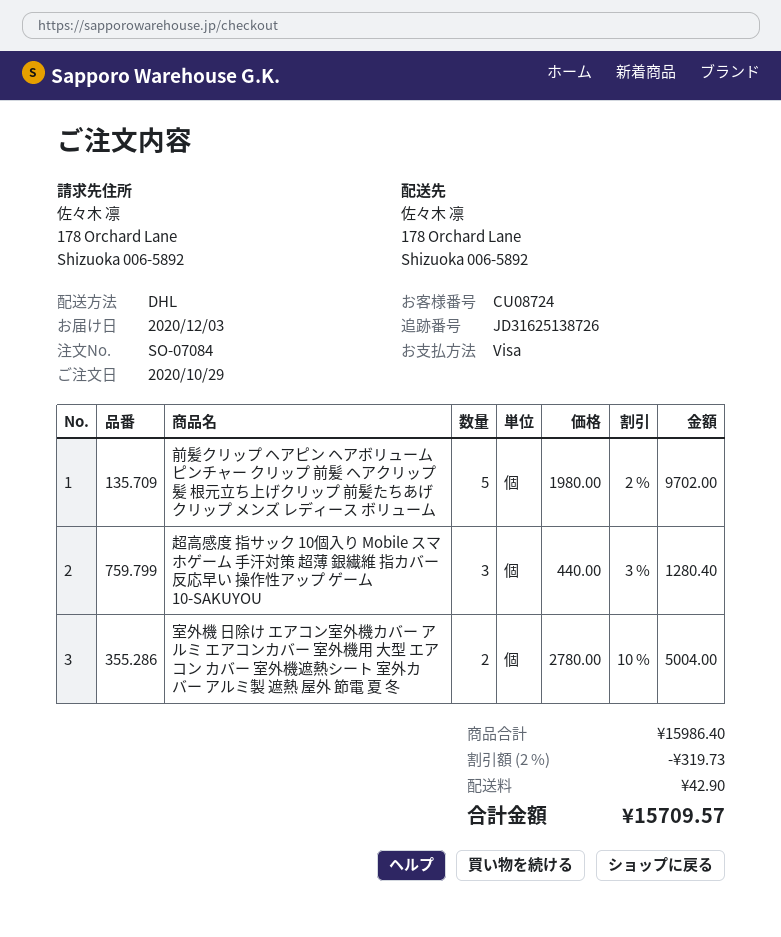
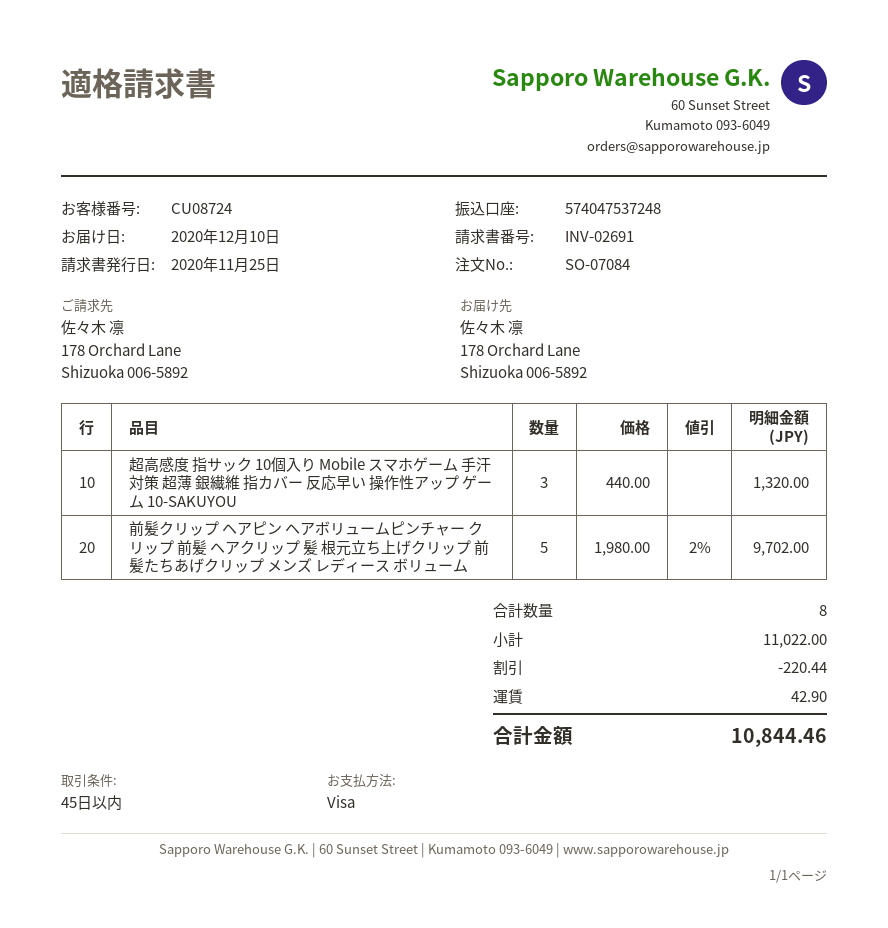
delivery date: 2020-12-03 -> 2020-12-10
超高感度 指サック 10個入り Mobile スマホゲーム 手汗対策 超薄 銀繊維 指カバー 反応早い 操作性アップ ゲーム 10-SAKUYOU: 3 x 440.00 - 3% = 1280.40 -> 3 x 440.00 = 1320.00
室外機 日除け エアコン室外機カバー アルミ エアコンカバー 室外機用 大型 エアコン カバー 室外機遮熱シート 室外カバー アルミ製 遮熱 屋外 節電 夏 冬: 2 x 2780.00 - 10% = 5004.00 -> none
subtotal: 15986.40 -> 11022.00
discount: 319.73 -> 220.44
total: 15709.57 -> 10844.46

